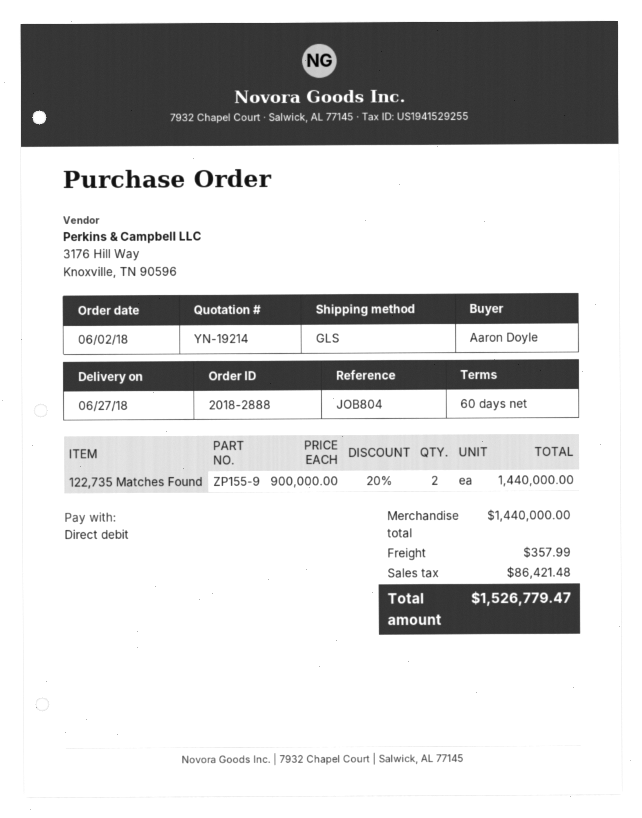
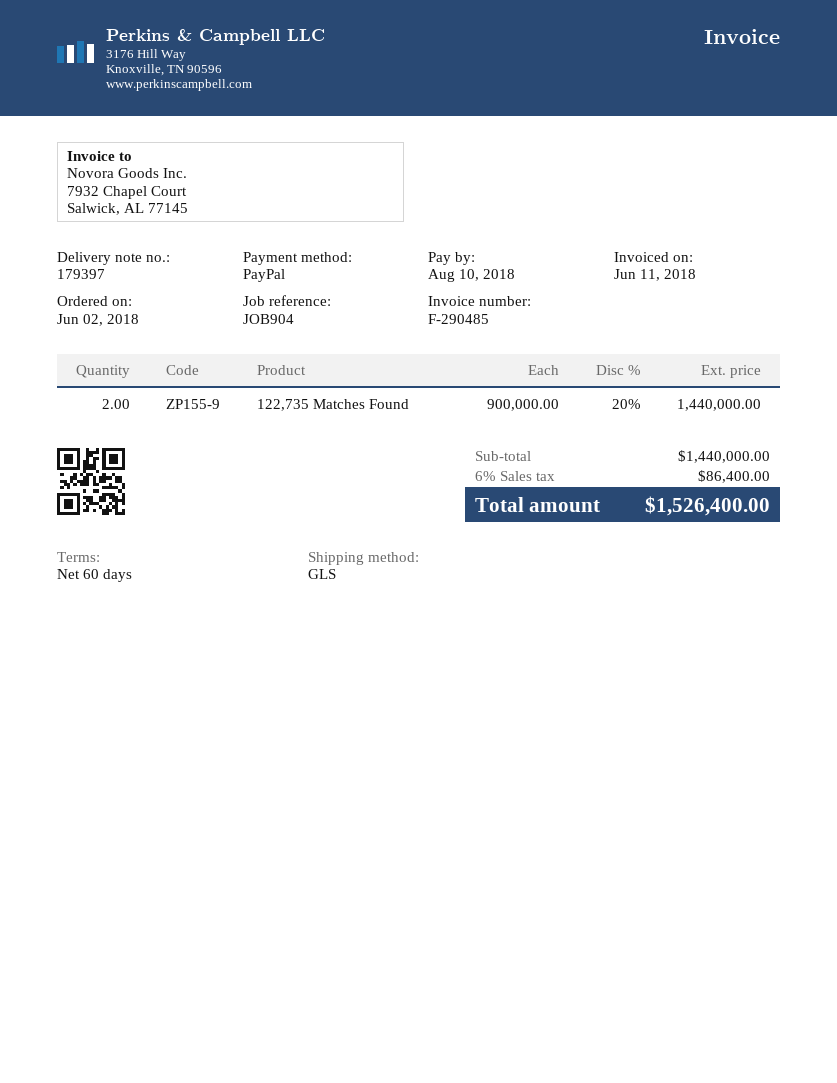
reference: JOB804 -> JOB904
payment method: direct debit -> PayPal
shipping: 357.99 -> none
tax: 86421.48 -> 86400.00
total: 1526779.47 -> 1526400.00

